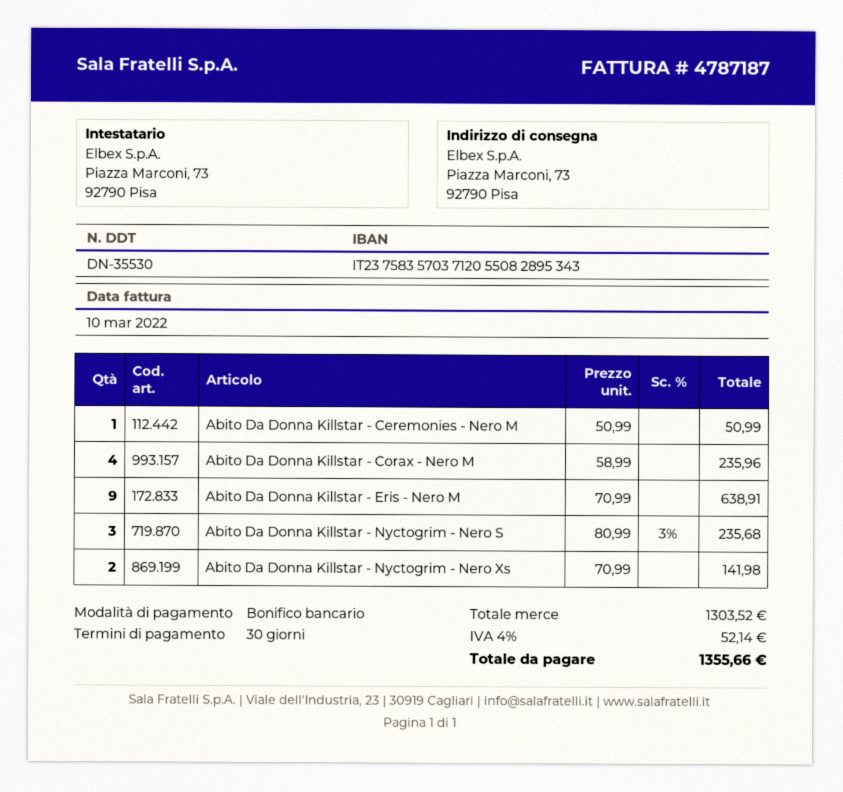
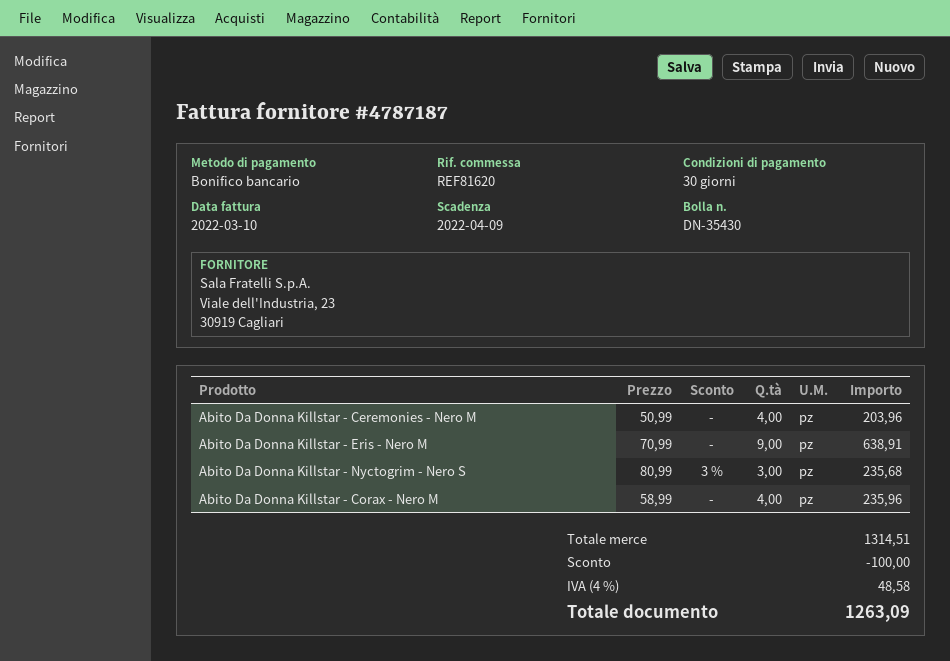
delivery note number: DN-35530 -> DN-35430
Abito Da Donna Killstar - Ceremonies - Nero M: 1 x 50.99 = 50.99 -> 4 x 50.99 = 203.96
Abito Da Donna Killstar - Nyctogrim - Nero Xs: 2 x 70.99 = 141.98 -> none
subtotal: 1303.52 -> 1314.51
discount: none -> 100.00
tax: 4% = 52.14 -> 4% = 48.58
total: 1355.66 -> 1263.09

